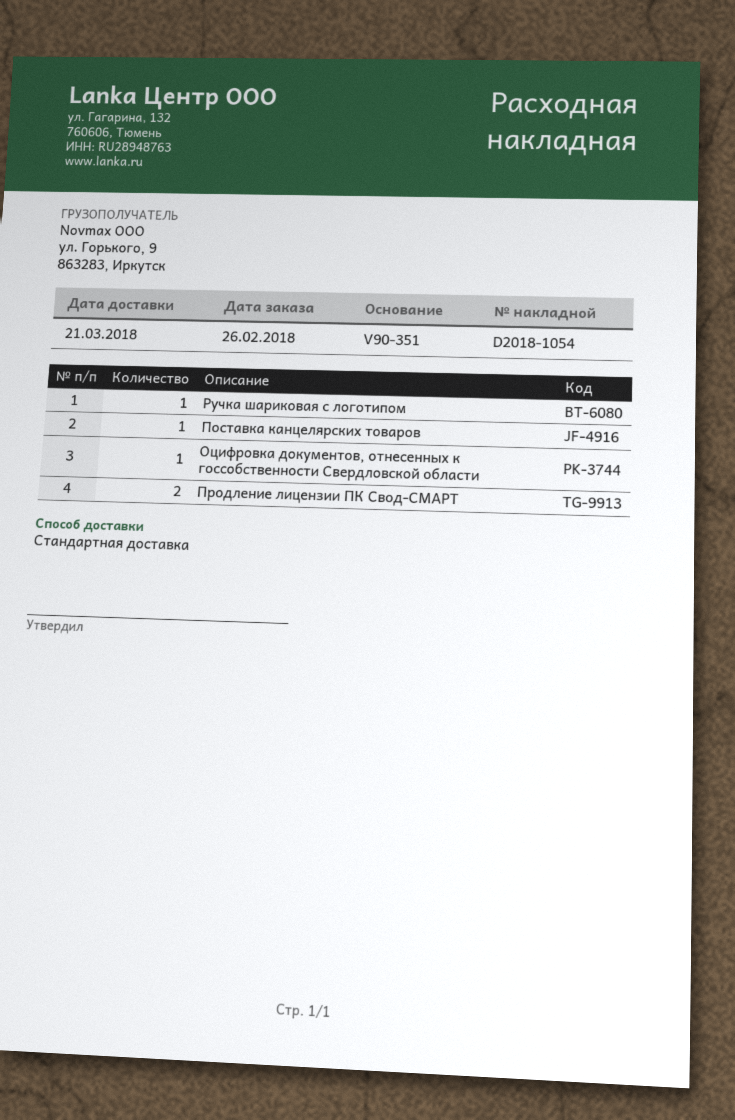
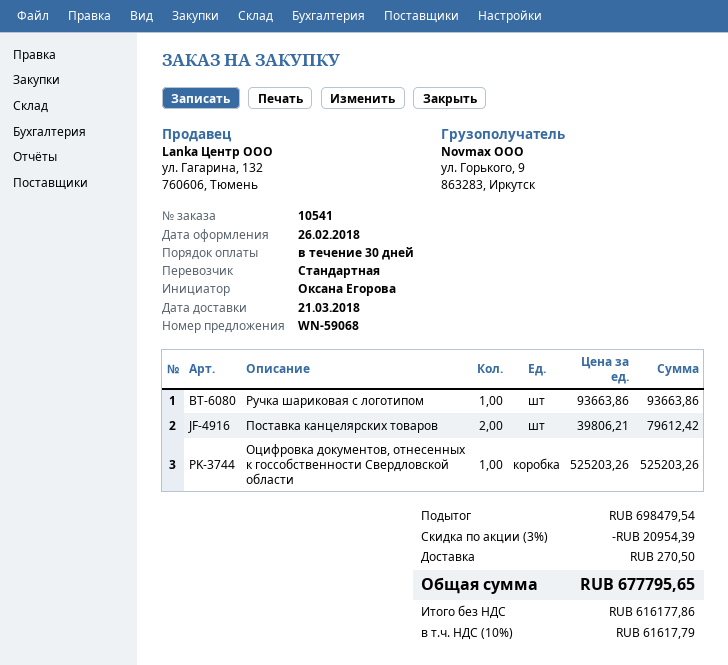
Поставка канцелярских товаров: 1 -> 2
Продление лицензии ПК Свод-СМАРТ: 2 -> none

